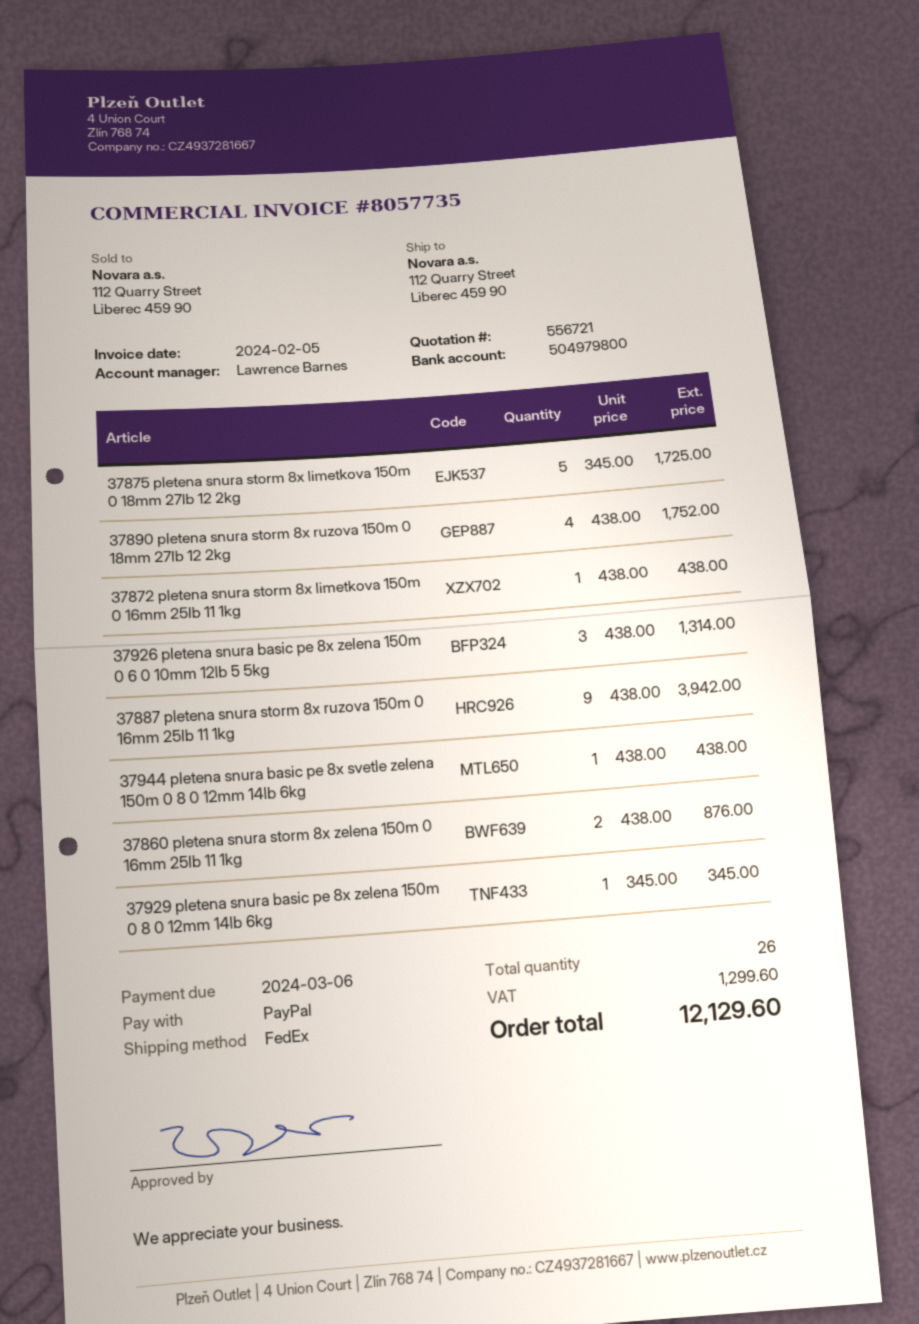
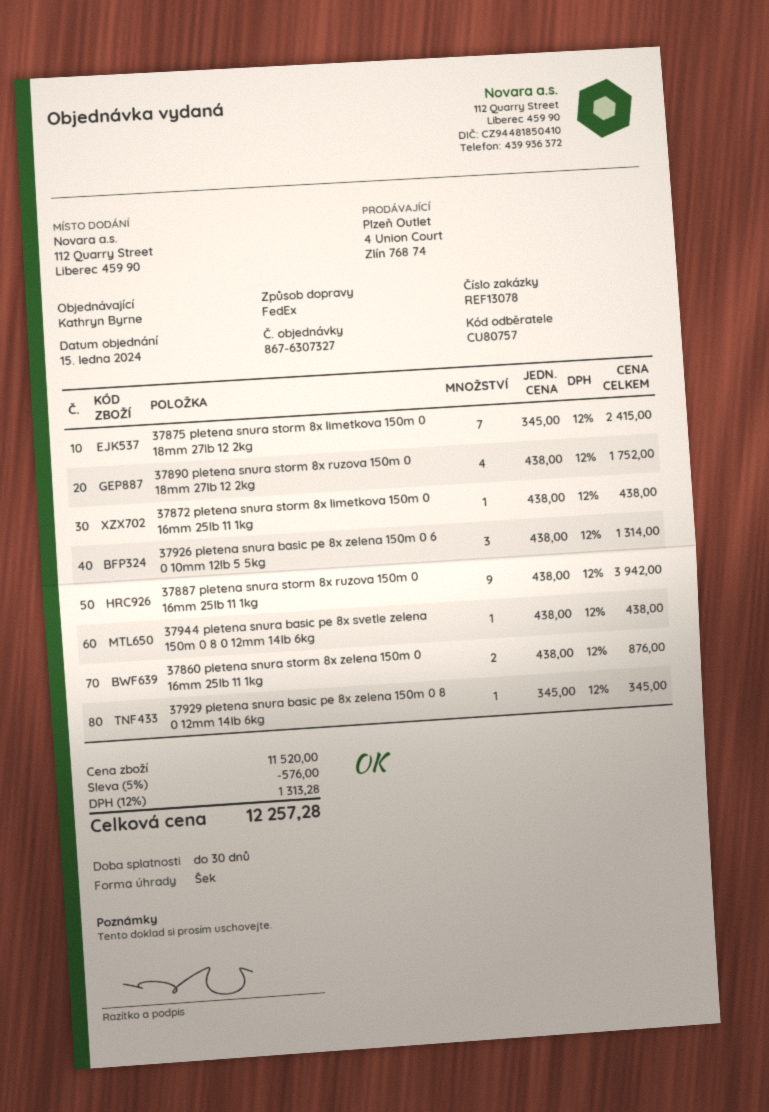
payment method: PayPal -> cheque
37875 pletena snura storm 8x limetkova 150m 0 18mm 27lb 12 2kg: 5 x 345.00 = 1725.00 -> 7 x 345.00 = 2415.00
discount: none -> 5% = 576.00
tax: 1299.60 -> 1313.28
total: 12129.60 -> 12257.28

